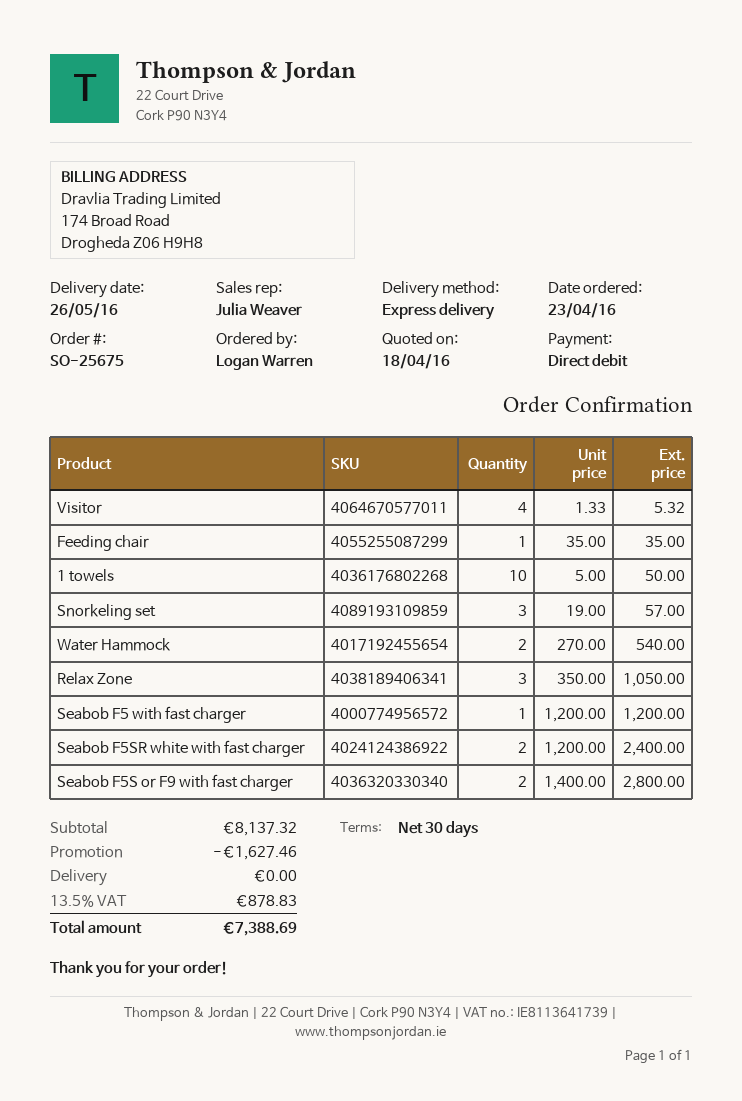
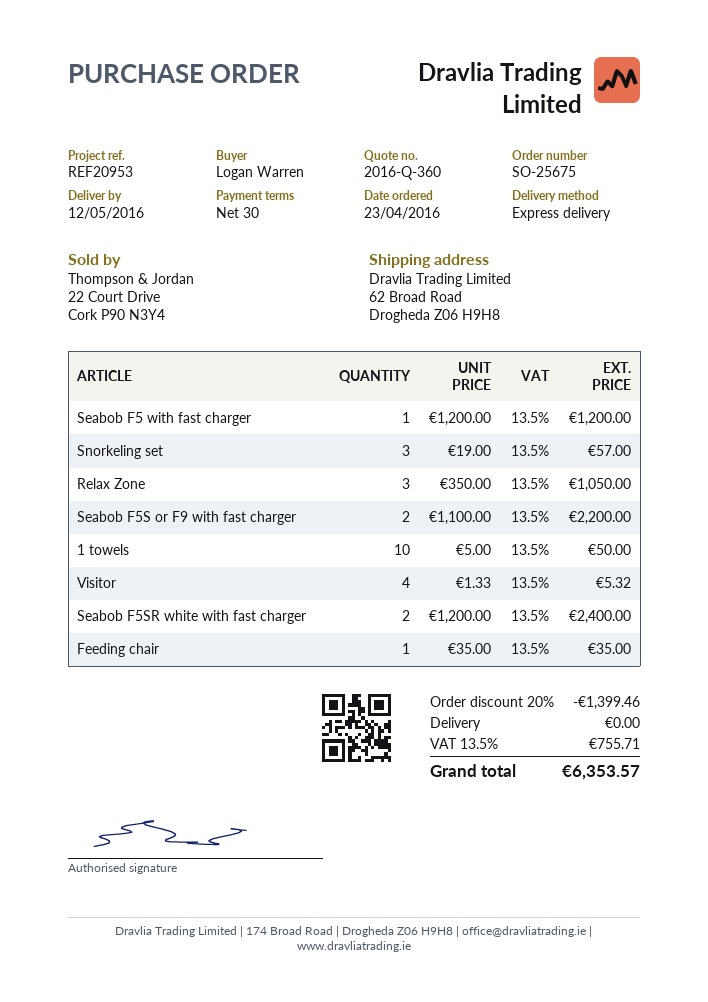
delivery date: 2016-05-26 -> 2016-05-12
Water Hammock: 2 x 270.00 = 540.00 -> none
Seabob F5S or F9 with fast charger: 2 x 1400.00 = 2800.00 -> 2 x 1100.00 = 2200.00
discount: 1627.46 -> 1399.46
tax: 13.5% = 878.83 -> 13.5% = 755.71
total: 7388.69 -> 6353.57

